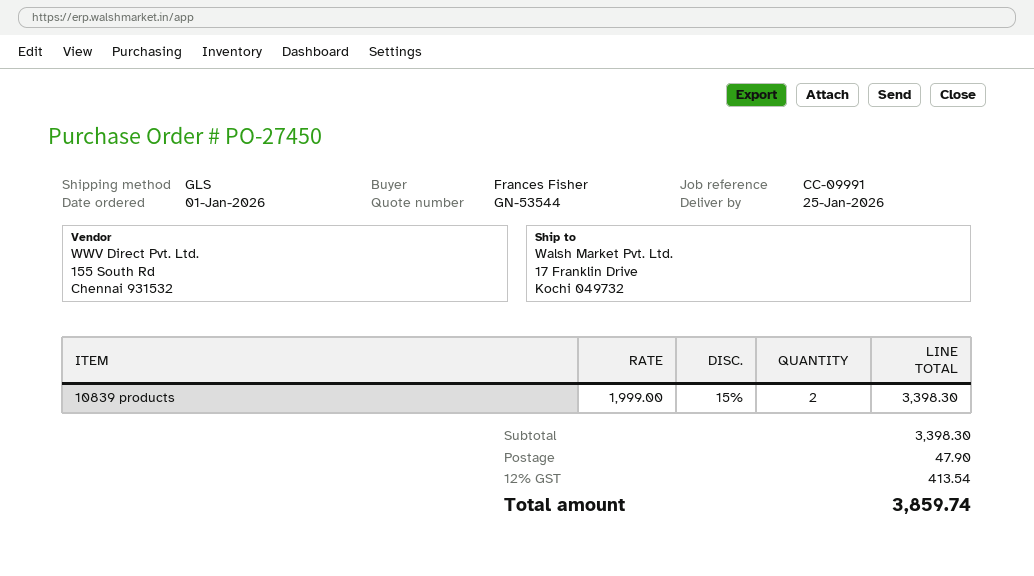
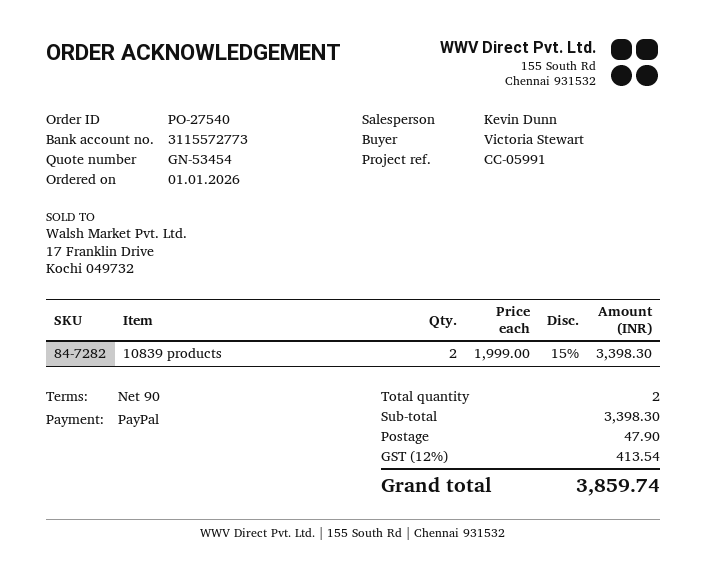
quote number: GN-53544 -> GN-53454
order number: PO-27450 -> PO-27540
reference: CC-09991 -> CC-05991
ordered by: Frances Fisher -> Victoria Stewart

